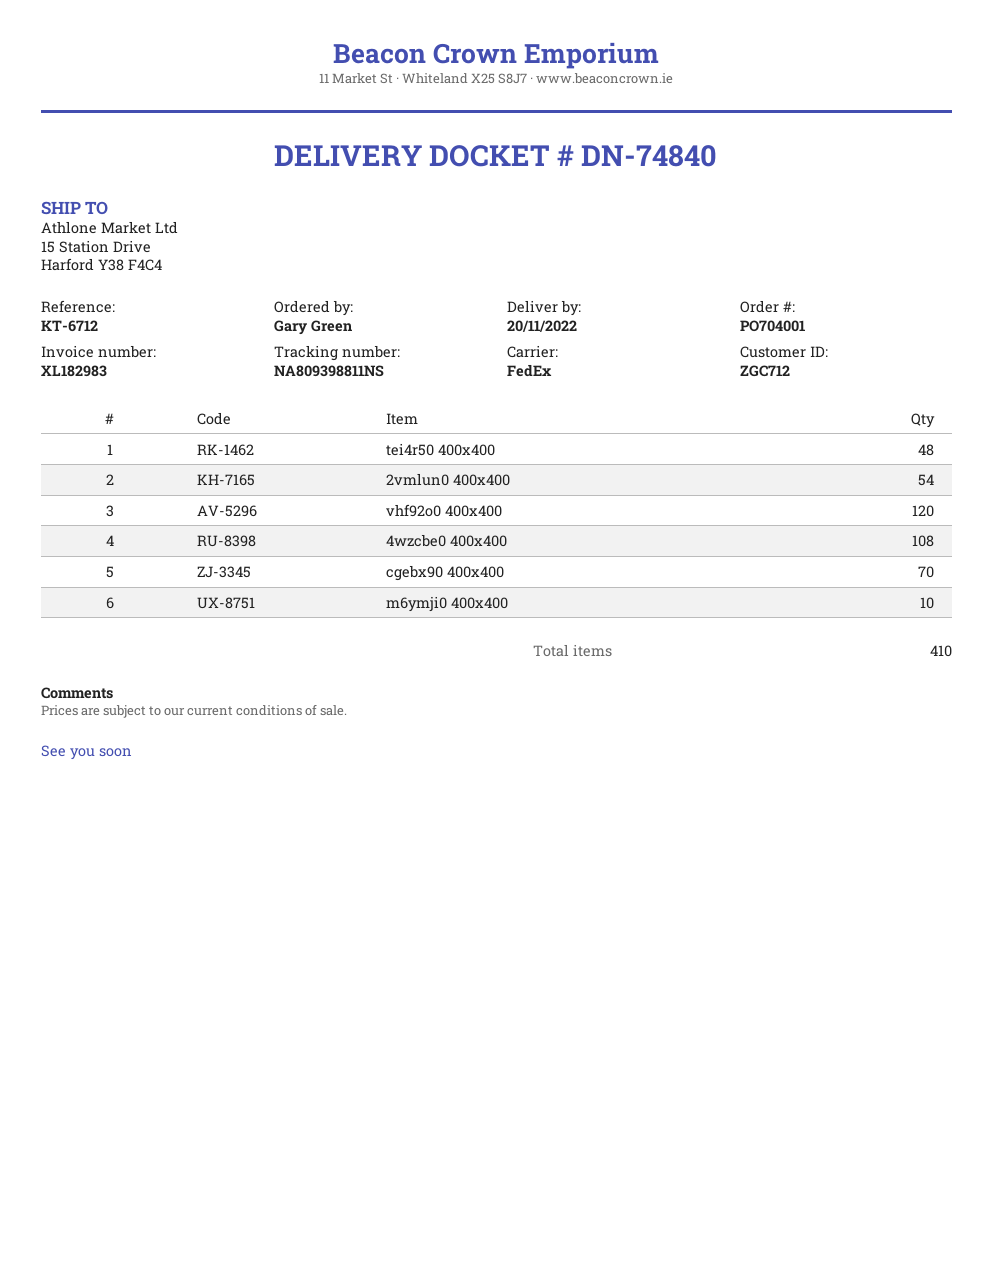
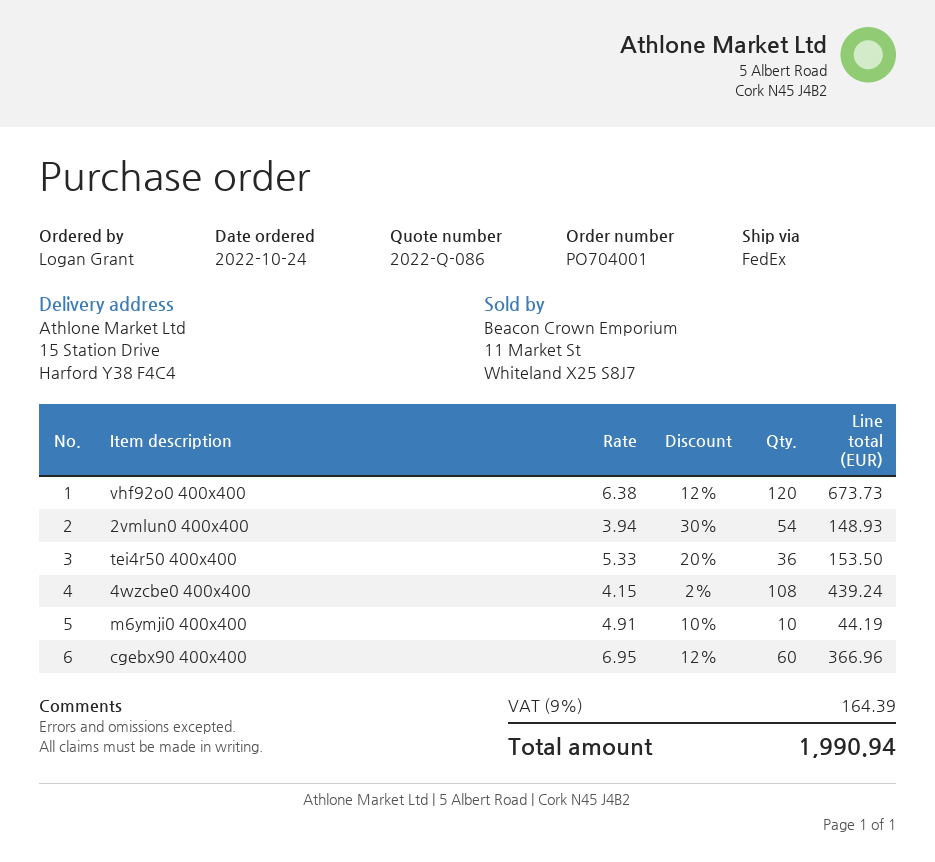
ordered by: Gary Green -> Logan Grant
tei4r50 400x400: 48 -> 36
cgebx90 400x400: 70 -> 60

